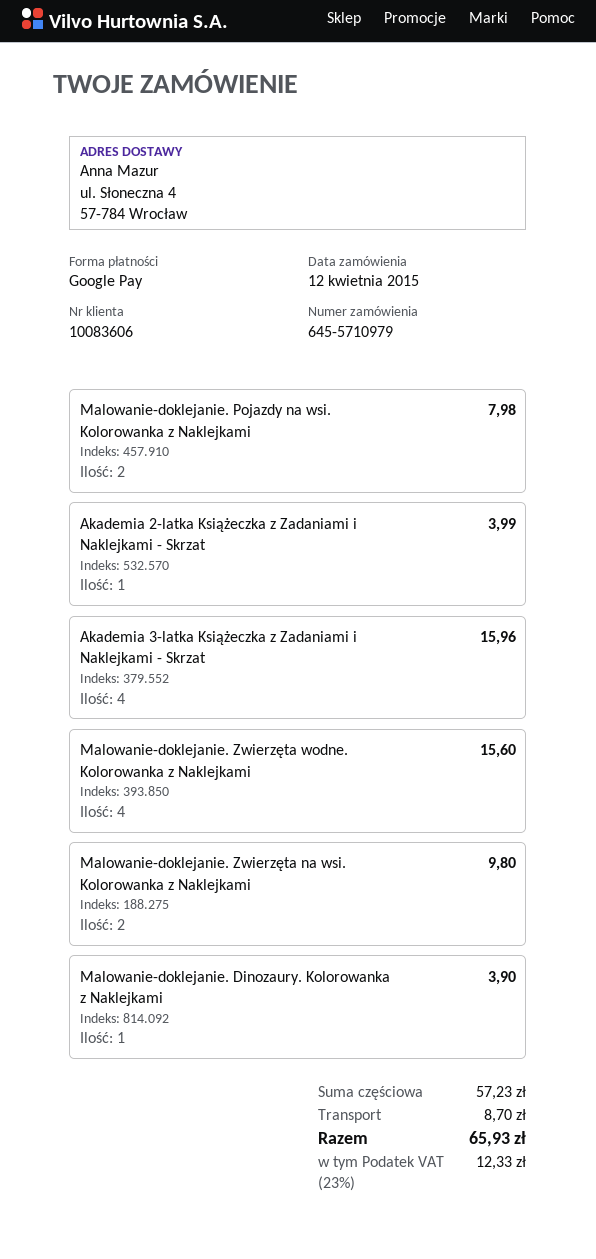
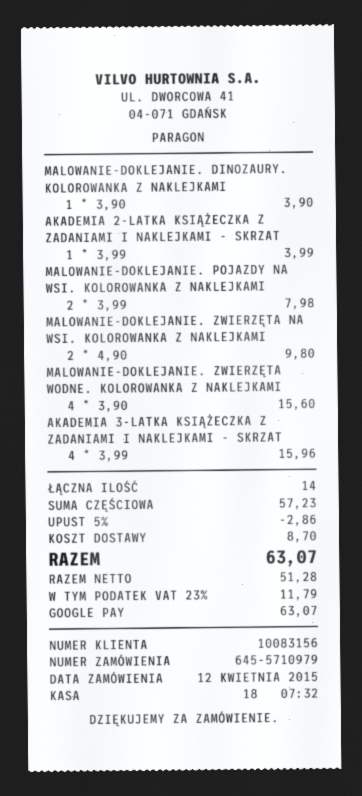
customer number: 10083606 -> 10083156
discount: none -> 5% = 2.86
tax: 23% = 12.33 -> 23% = 11.79
total: 65.93 -> 63.07

